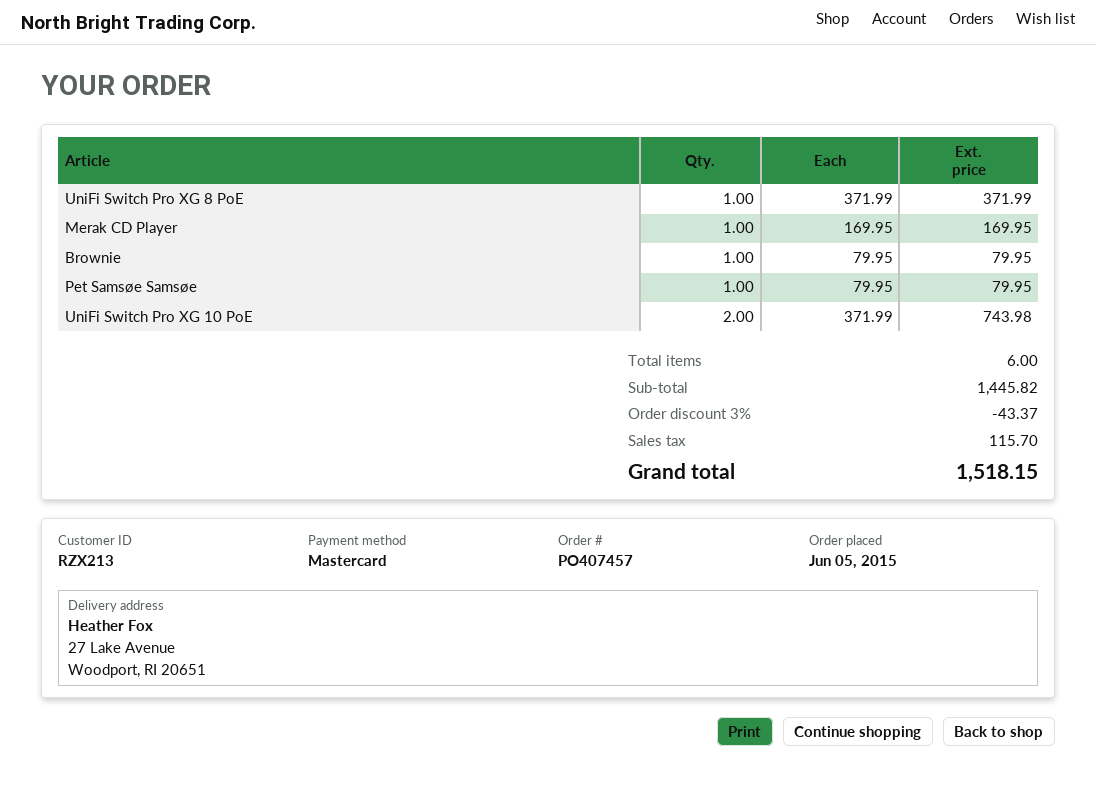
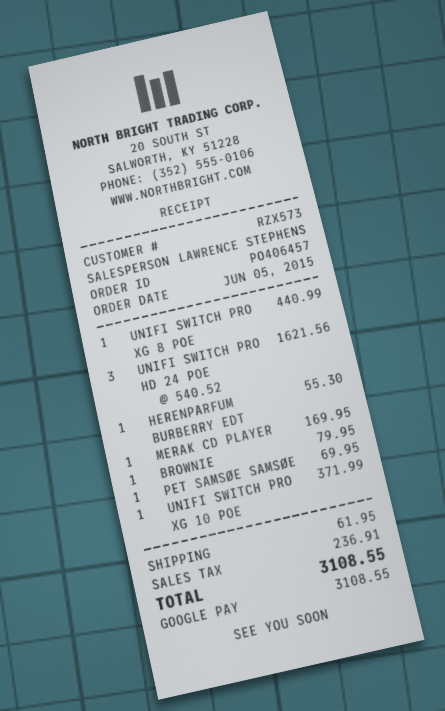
order number: PO407457 -> PO406457
customer number: RZX213 -> RZX573
payment method: Mastercard -> Google Pay
UniFi Switch Pro XG 8 PoE: 1 x 371.99 = 371.99 -> 1 x 440.99 = 440.99
Pet Samsøe Samsøe: 1 x 79.95 = 79.95 -> 1 x 69.95 = 69.95
UniFi Switch Pro XG 10 PoE: 2 x 371.99 = 743.98 -> 1 x 371.99 = 371.99
UNIFI SWITCH PRO HD 24 POE: none -> 3 x 540.52 = 1621.56
HERENPARFUM BURBERRY EDT: none -> 1 x 55.30 = 55.30
discount: 3% = 43.37 -> none
shipping: none -> 61.95
tax: 115.70 -> 236.91
total: 1518.15 -> 3108.55

